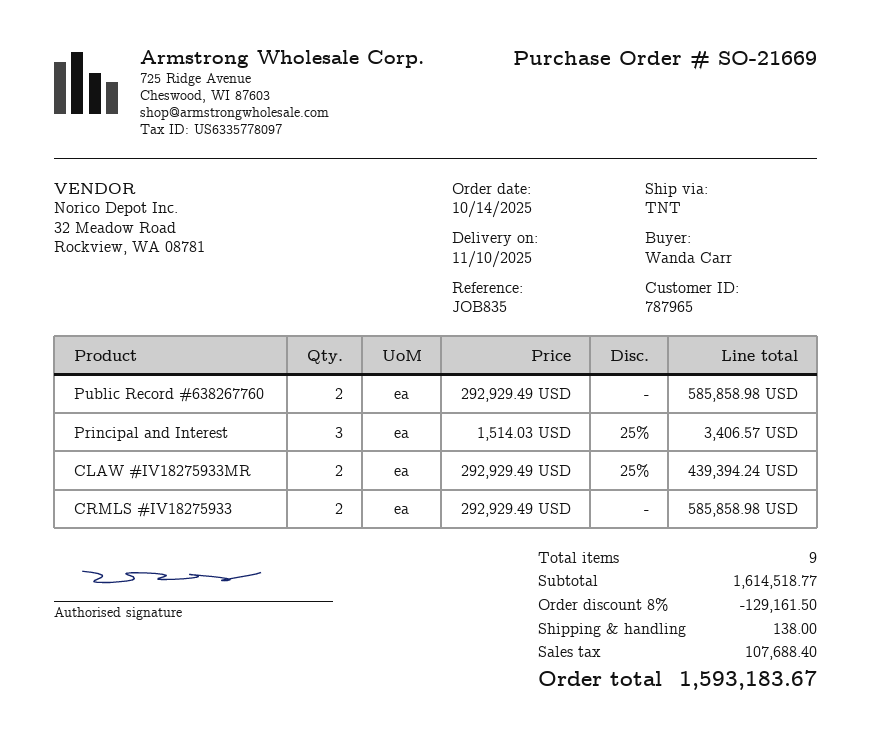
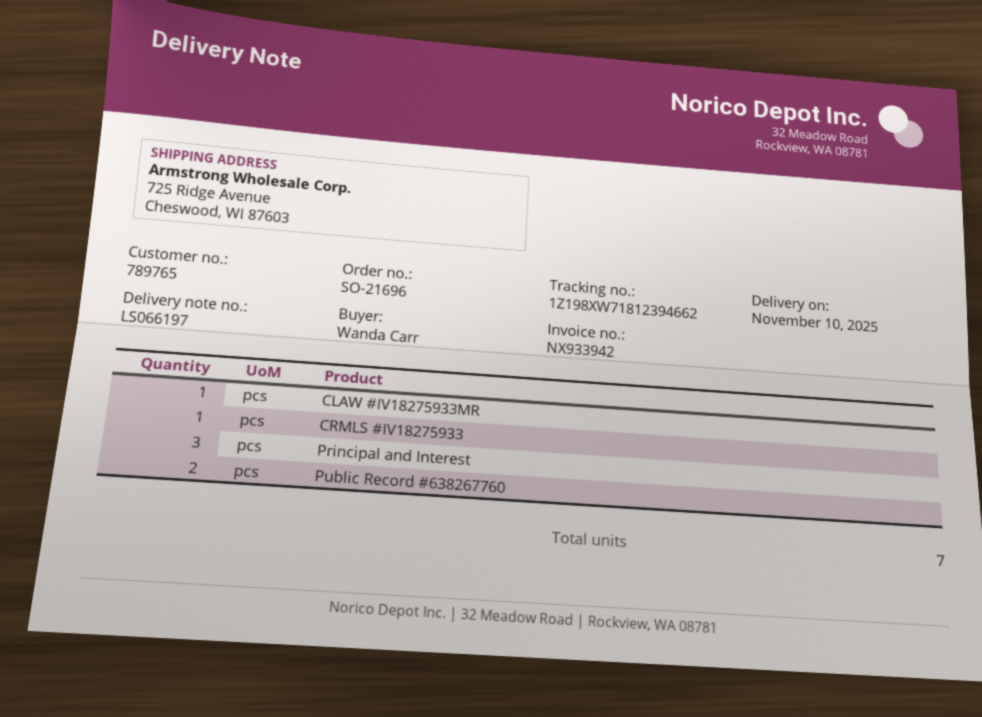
order number: SO-21669 -> SO-21696
customer number: 787965 -> 789765
CLAW #IV18275933MR: 2 -> 1
CRMLS #IV18275933: 2 -> 1
total quantity: 9 -> 7

